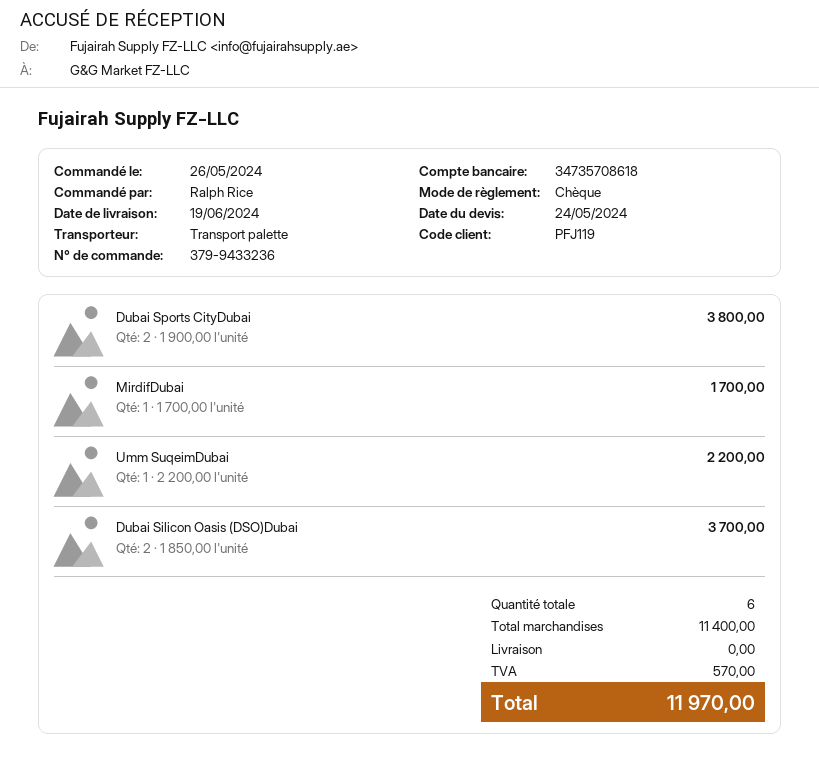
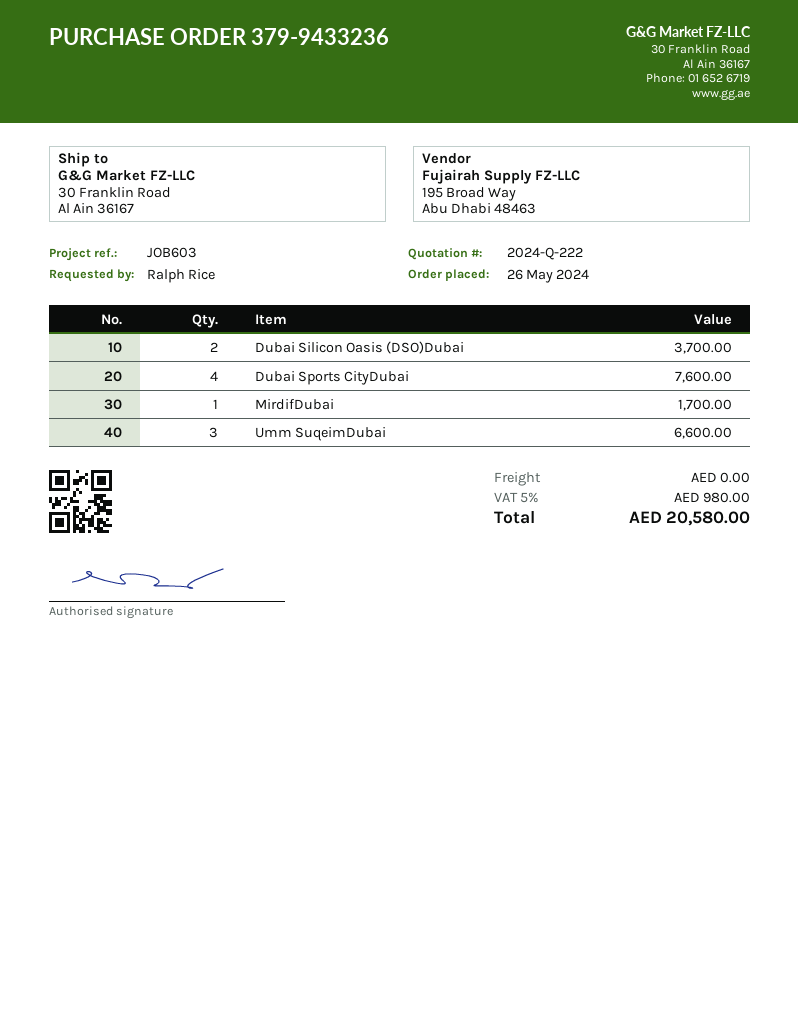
Dubai Sports CityDubai: 2 for 3800.00 -> 4 for 7600.00
Umm SuqeimDubai: 1 for 2200.00 -> 3 for 6600.00
tax: 570.00 -> 980.00
total: 11970.00 -> 20580.00

